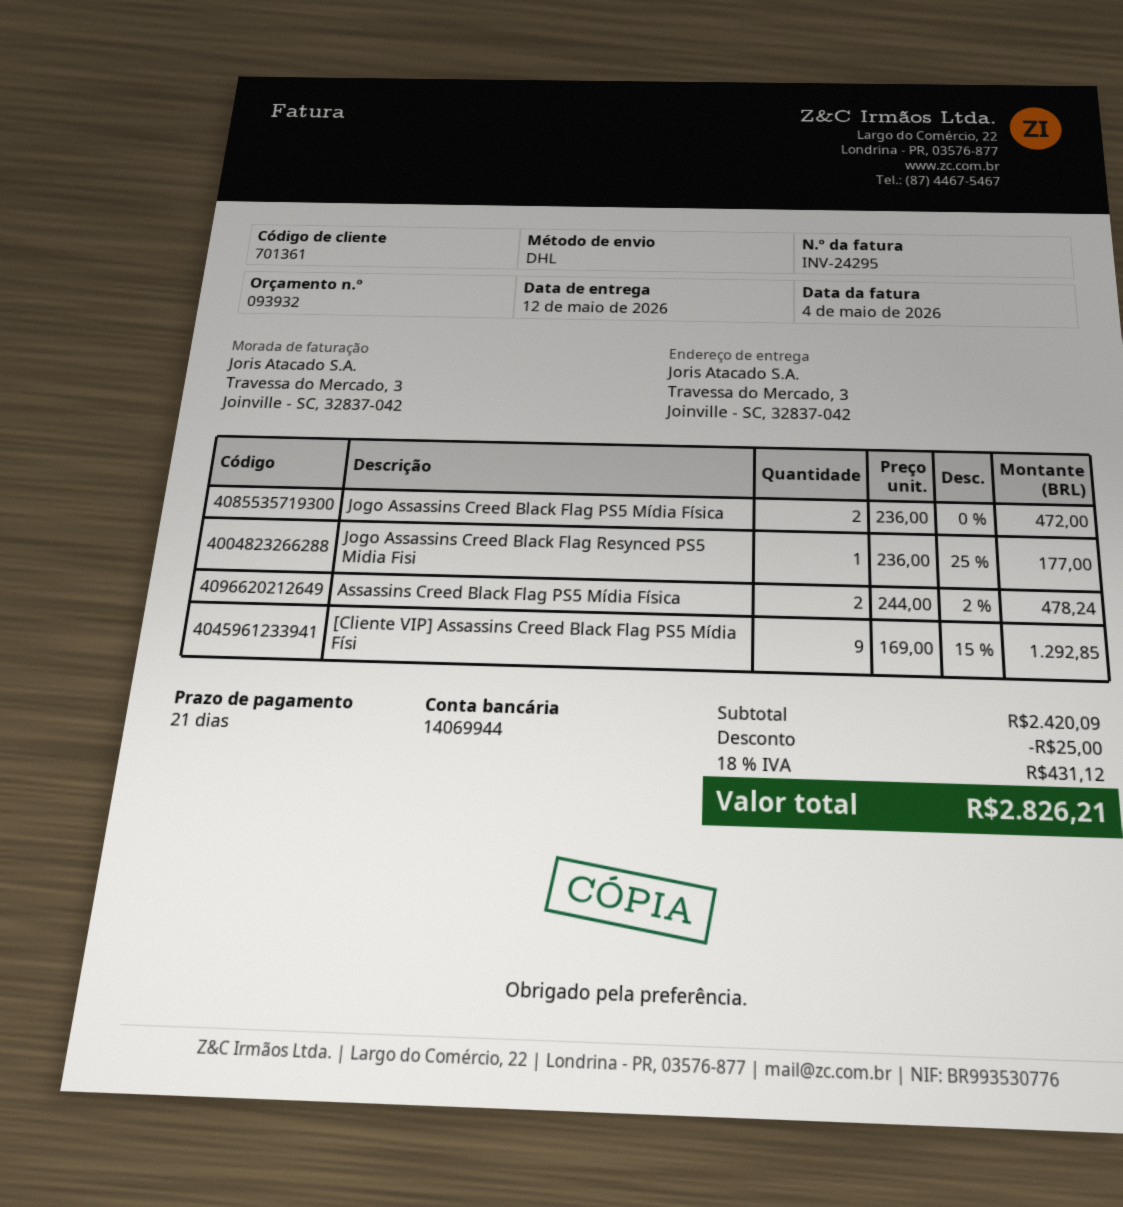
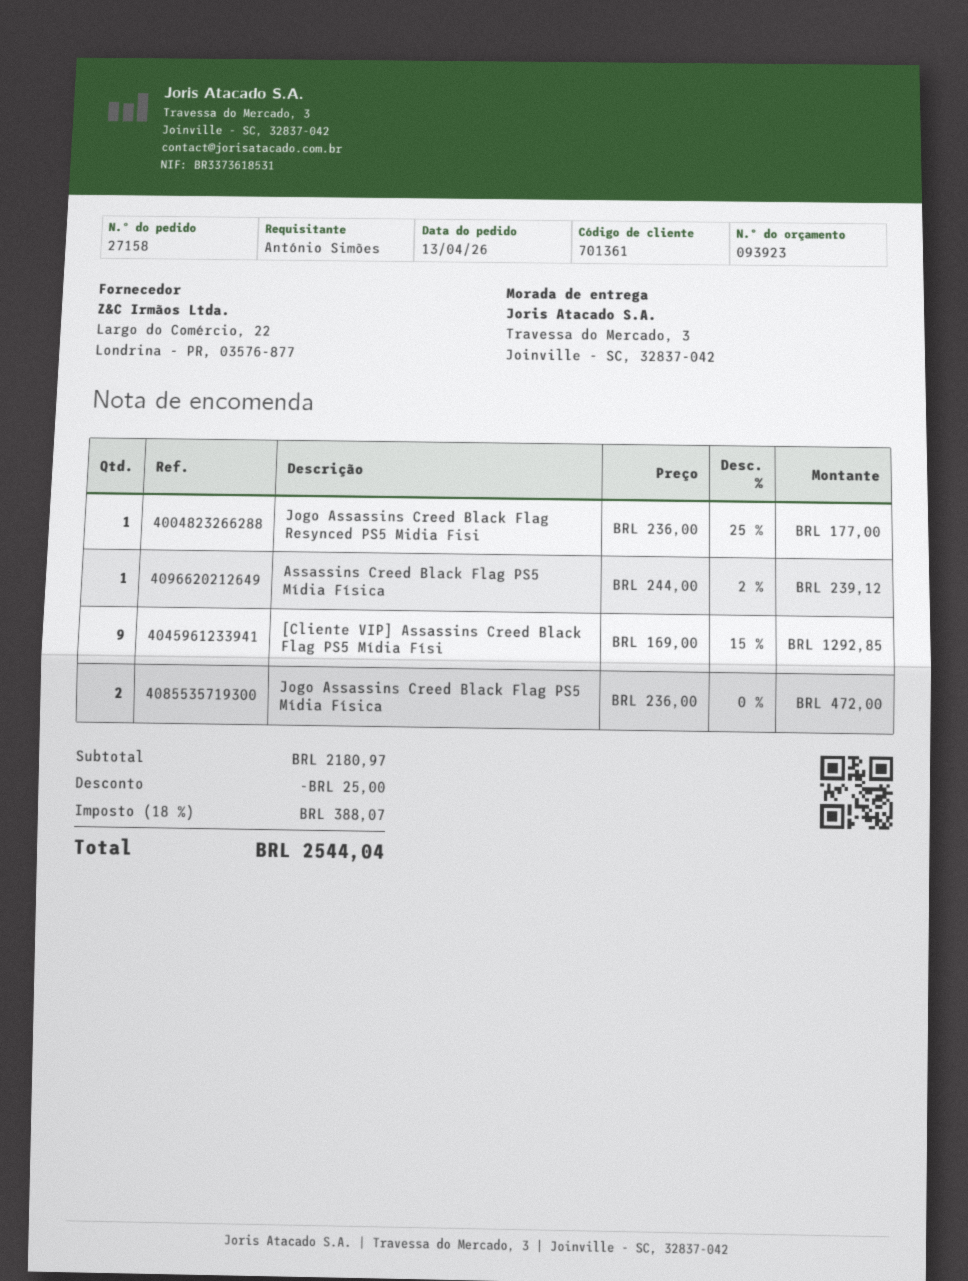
quote number: 093932 -> 093923
Assassins Creed Black Flag PS5 Mídia Física: 2 x 244.00 - 2% = 478.24 -> 1 x 244.00 - 2% = 239.12
subtotal: 2420.09 -> 2180.97
tax: 18% = 431.12 -> 18% = 388.07
total: 2826.21 -> 2544.04

